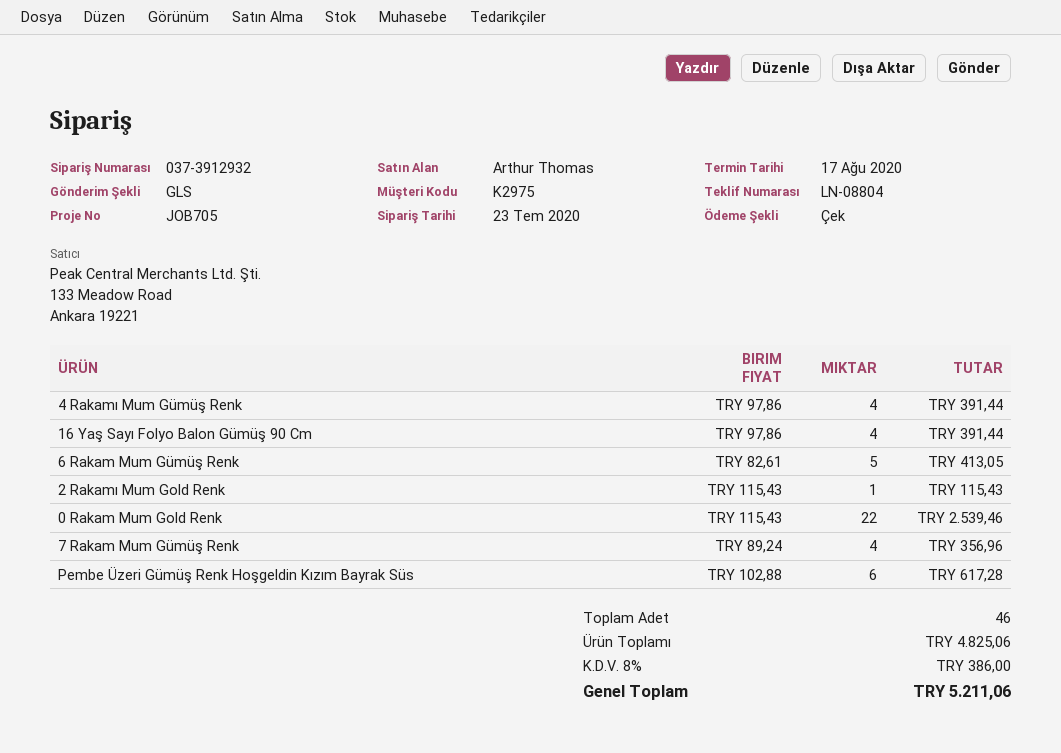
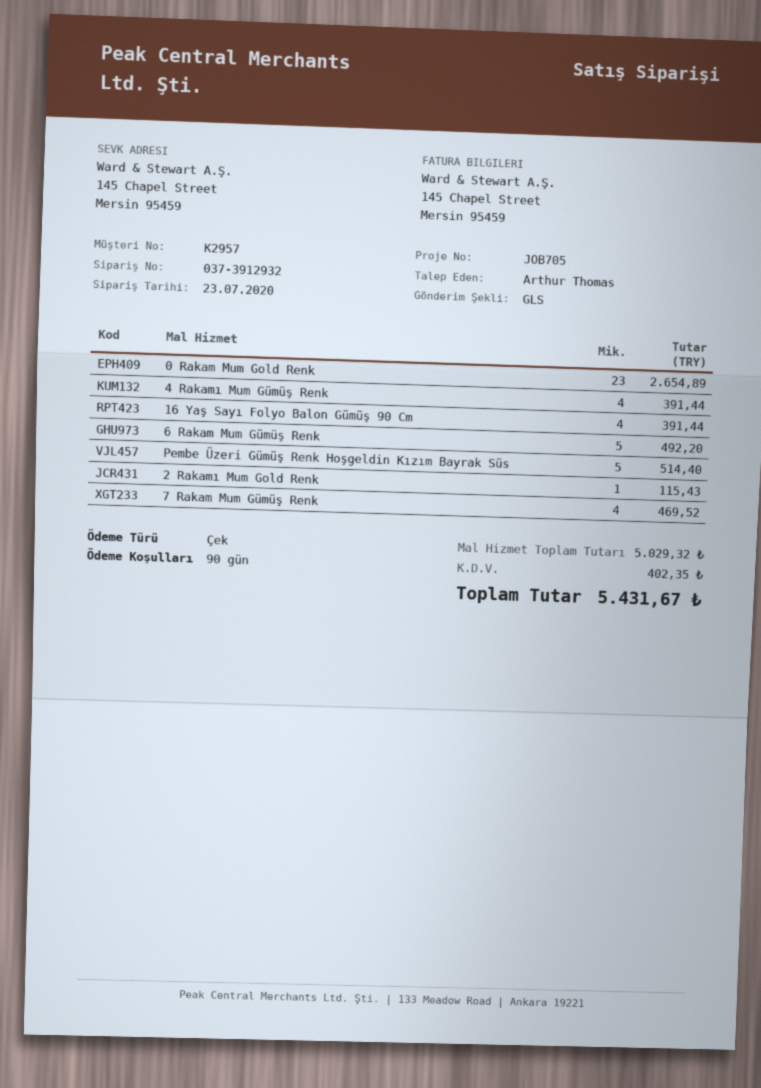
customer number: K2975 -> K2957
6 Rakam Mum Gümüş Renk: 5 for 413.05 -> 5 for 492.20
0 Rakam Mum Gold Renk: 22 for 2539.46 -> 23 for 2654.89
7 Rakam Mum Gümüş Renk: 4 for 356.96 -> 4 for 469.52
Pembe Üzeri Gümüş Renk Hoşgeldin Kızım Bayrak Süs: 6 for 617.28 -> 5 for 514.40
subtotal: 4825.06 -> 5029.32
tax: 386.00 -> 402.35
total: 5211.06 -> 5431.67

